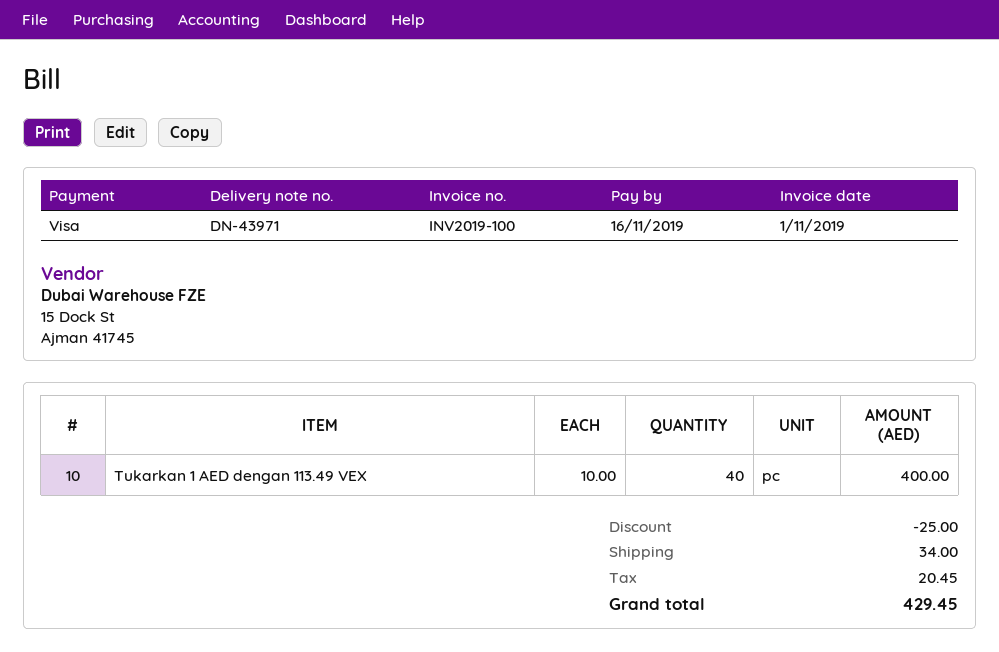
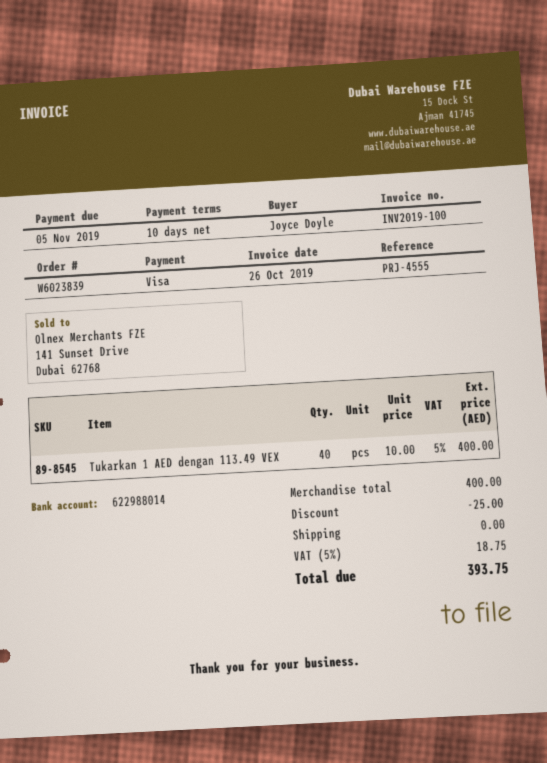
invoice date: 2019-11-01 -> 2019-10-26
due date: 2019-11-16 -> 2019-11-05
shipping: 34.00 -> 0.00
tax: 20.45 -> 18.75
total: 429.45 -> 393.75

